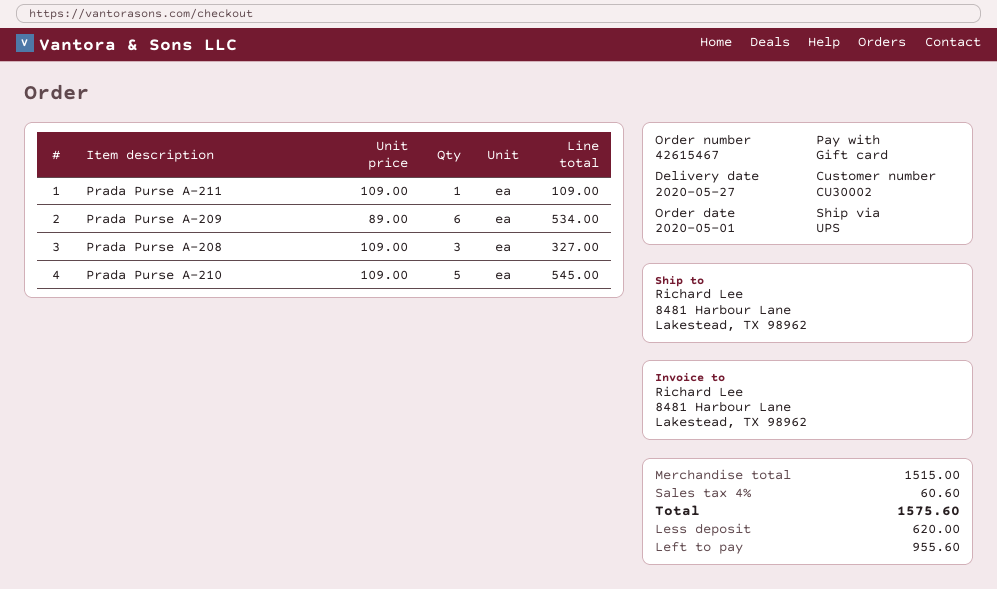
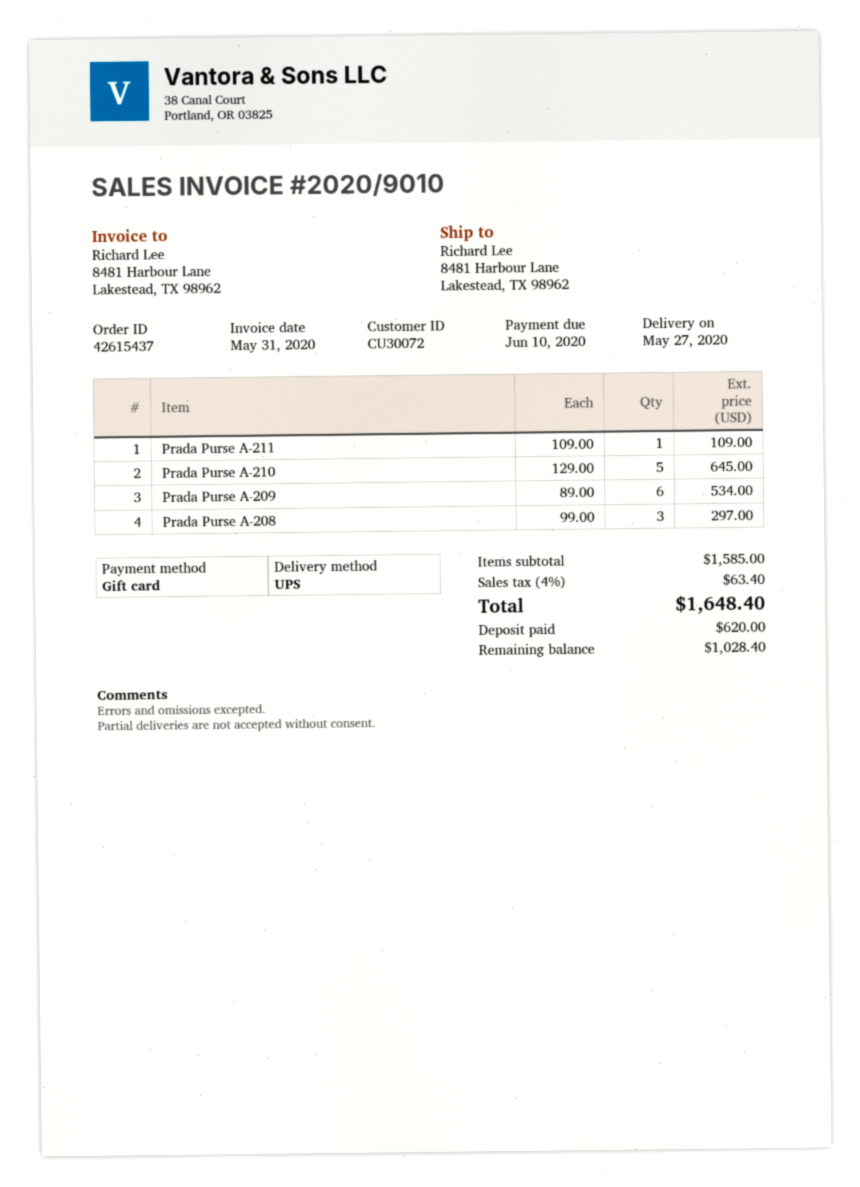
order number: 42615467 -> 42615437
customer number: CU30002 -> CU30072
Prada Purse A-208: 3 x 109.00 = 327.00 -> 3 x 99.00 = 297.00
Prada Purse A-210: 5 x 109.00 = 545.00 -> 5 x 129.00 = 645.00
subtotal: 1515.00 -> 1585.00
tax: 4% = 60.60 -> 4% = 63.40
total: 1575.60 -> 1648.40
balance: 955.60 -> 1028.40

